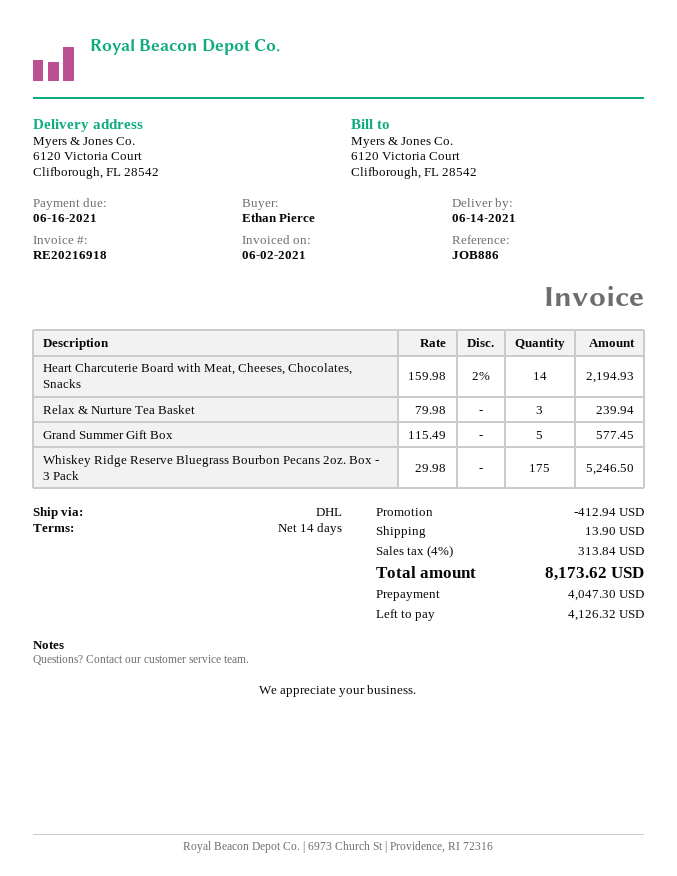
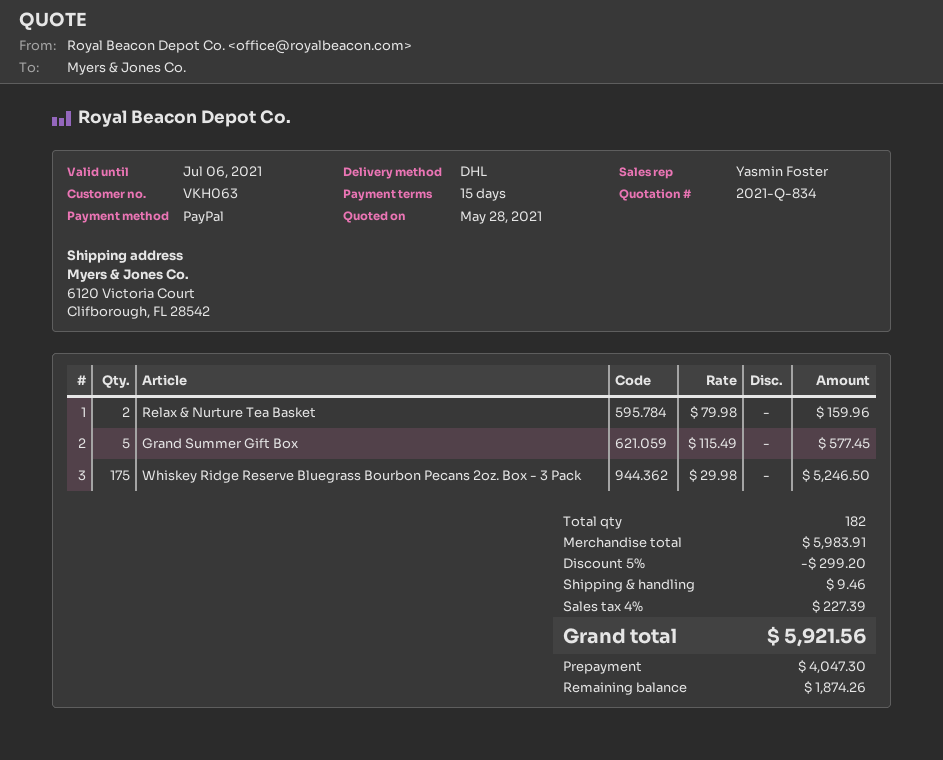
payment terms: 14 days -> 15 days
Heart Charcuterie Board with Meat, Cheeses, Chocolates, Snacks: 14 x 159.98 - 2% = 2194.93 -> none
Relax & Nurture Tea Basket: 3 x 79.98 = 239.94 -> 2 x 79.98 = 159.96
discount: 412.94 -> 299.20
shipping: 13.90 -> 9.46
tax: 4% = 313.84 -> 4% = 227.39
total: 8173.62 -> 5921.56
balance: 4126.32 -> 1874.26

